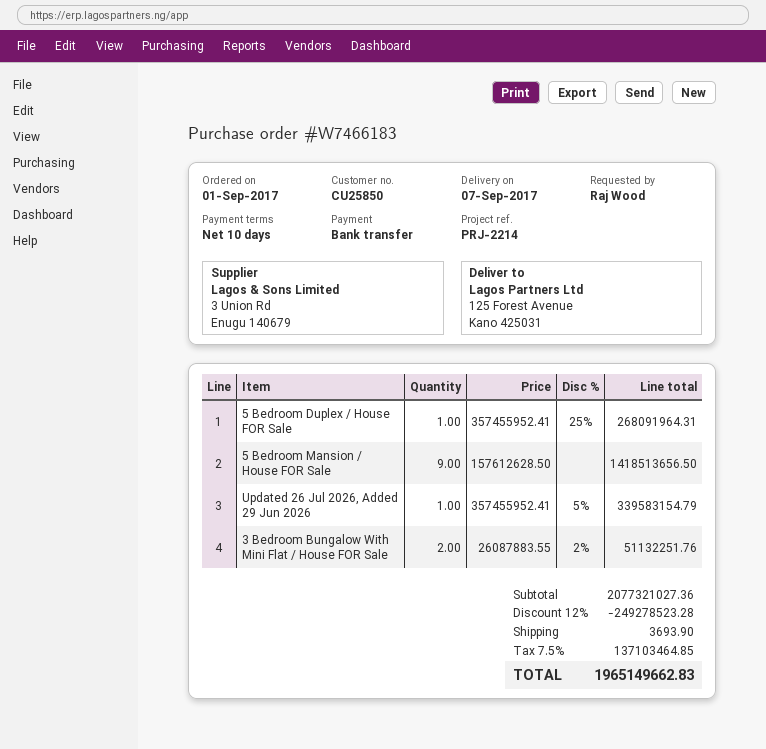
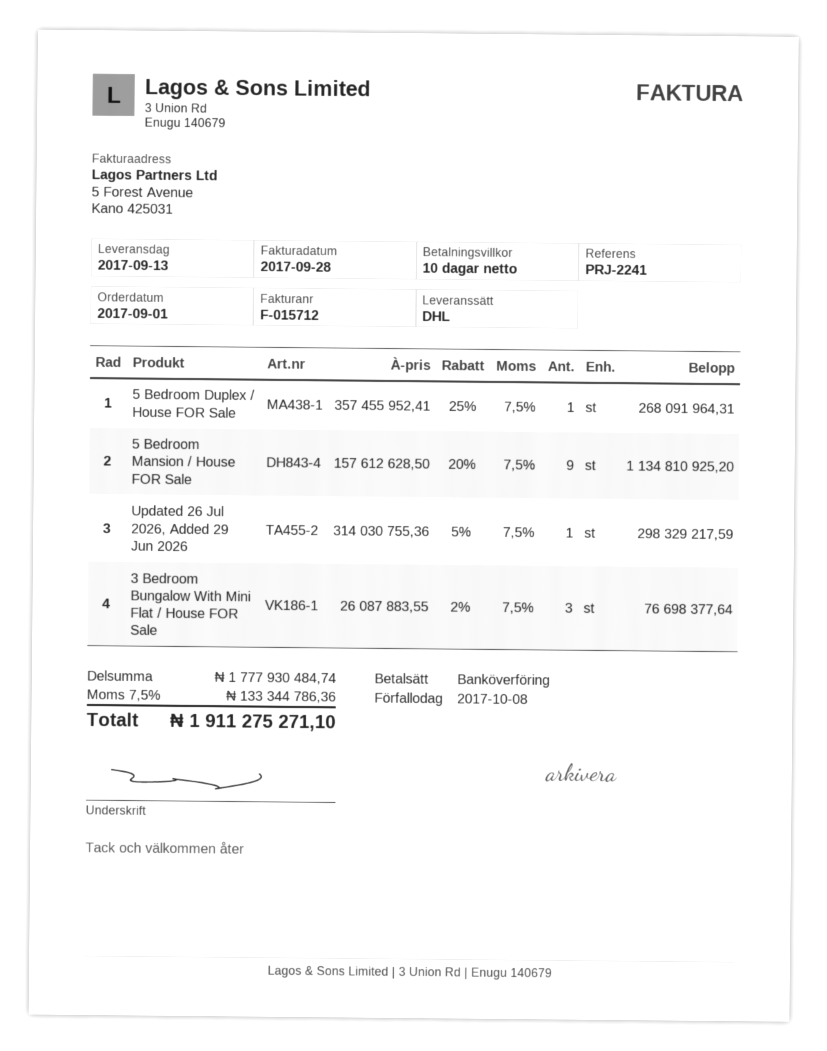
delivery date: 2017-09-07 -> 2017-09-13
reference: PRJ-2214 -> PRJ-2241
5 Bedroom Mansion / House FOR Sale: 9 x 157612628.50 = 1418513656.50 -> 9 x 157612628.50 - 20% = 1134810925.20
Updated 26 Jul 2026, Added 29 Jun 2026: 1 x 357455952.41 - 5% = 339583154.79 -> 1 x 314030755.36 - 5% = 298329217.59
3 Bedroom Bungalow With Mini Flat / House FOR Sale: 2 x 26087883.55 - 2% = 51132251.76 -> 3 x 26087883.55 - 2% = 76698377.64
subtotal: 2077321027.36 -> 1777930484.74
discount: 12% = 249278523.28 -> none
shipping: 3693.90 -> none
tax: 7.5% = 137103464.85 -> 7.5% = 133344786.36
total: 1965149662.83 -> 1911275271.10

